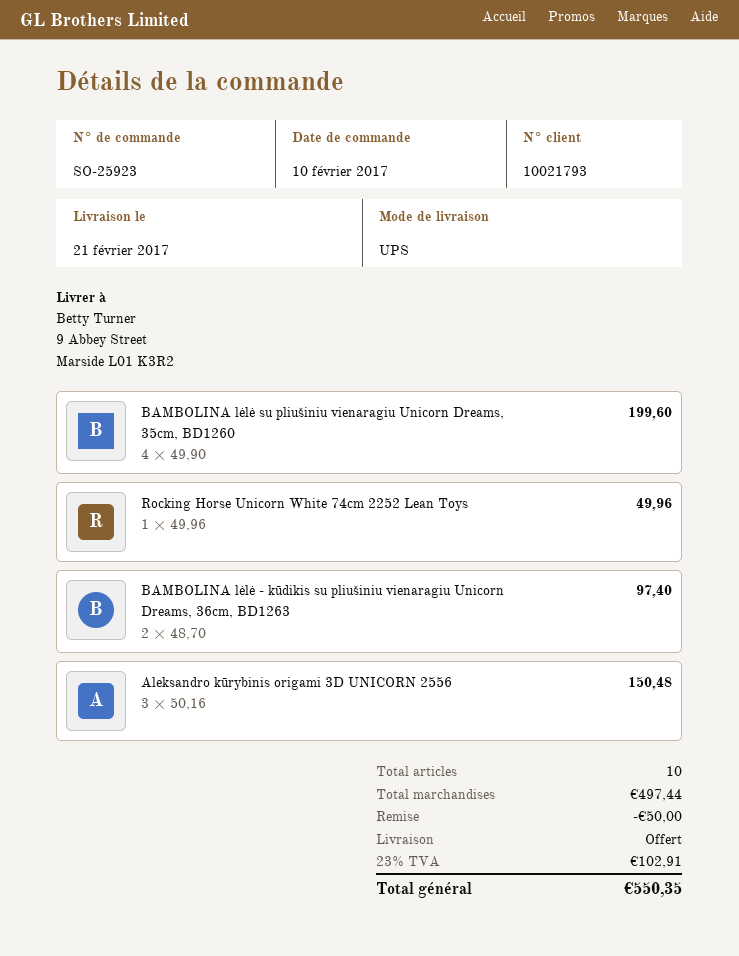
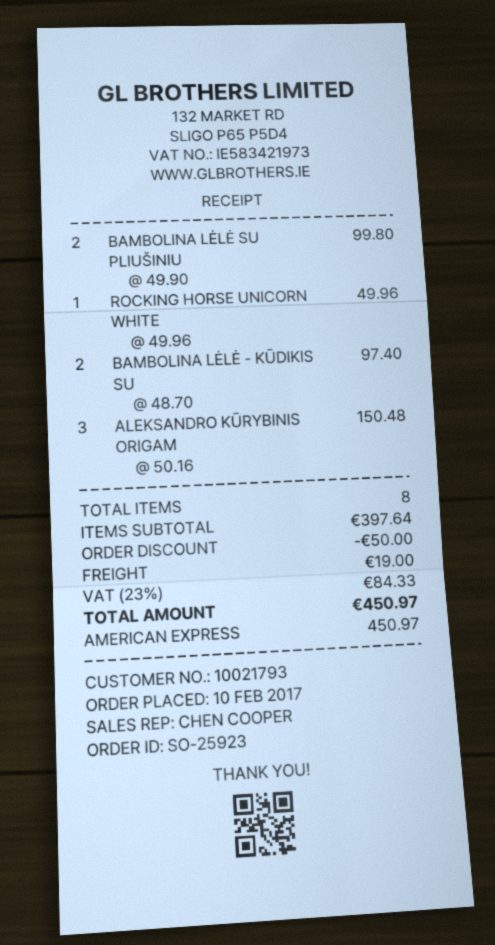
BAMBOLINA lėlė su pliušiniu vienaragiu Unicorn Dreams, 35cm, BD1260: 4 x 49.90 = 199.60 -> 2 x 49.90 = 99.80
total quantity: 10 -> 8
subtotal: 497.44 -> 397.64
shipping: 0.00 -> 19.00
tax: 23% = 102.91 -> 23% = 84.33
total: 550.35 -> 450.97

